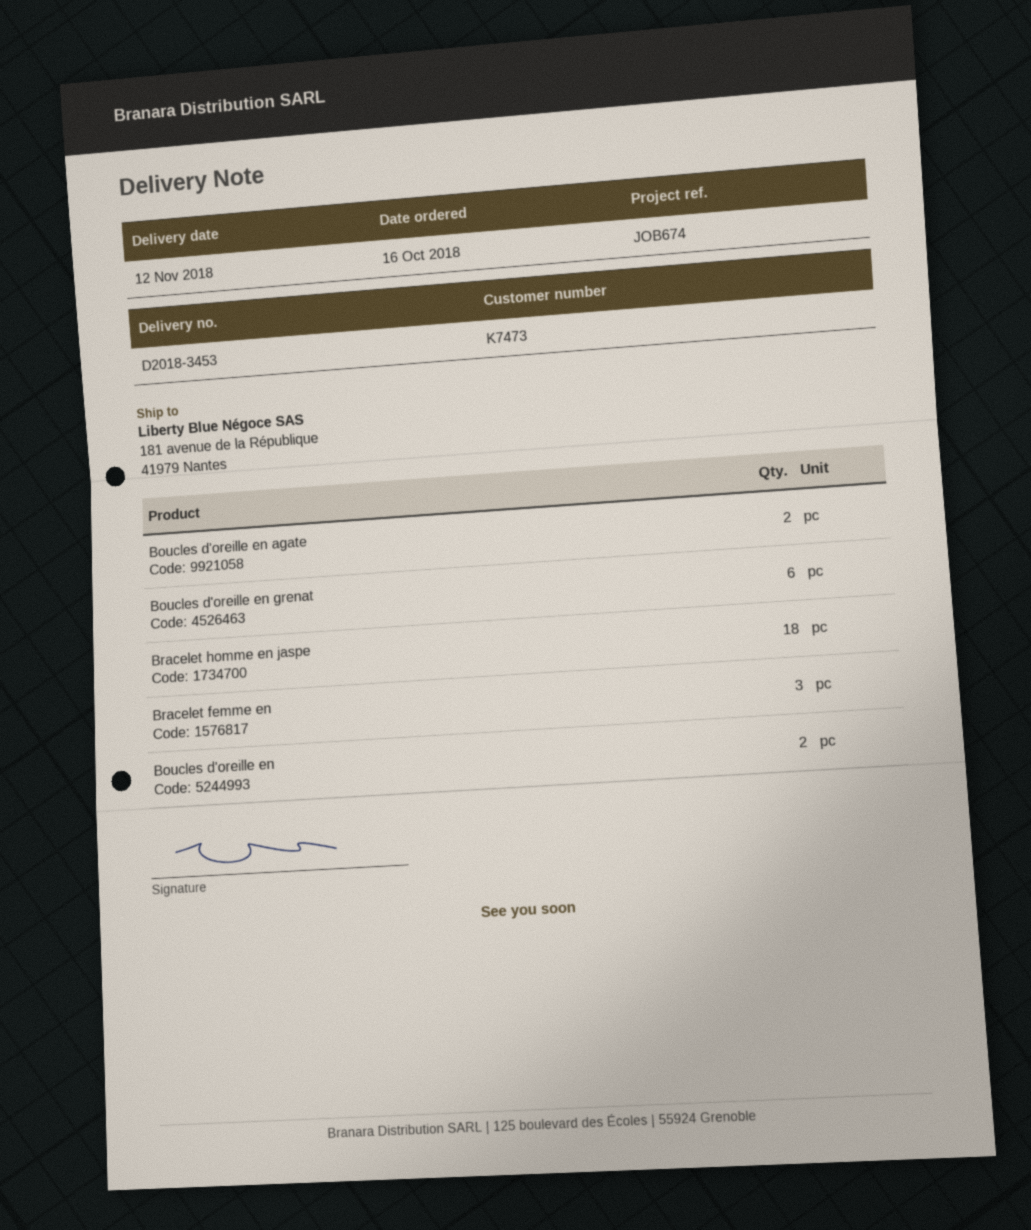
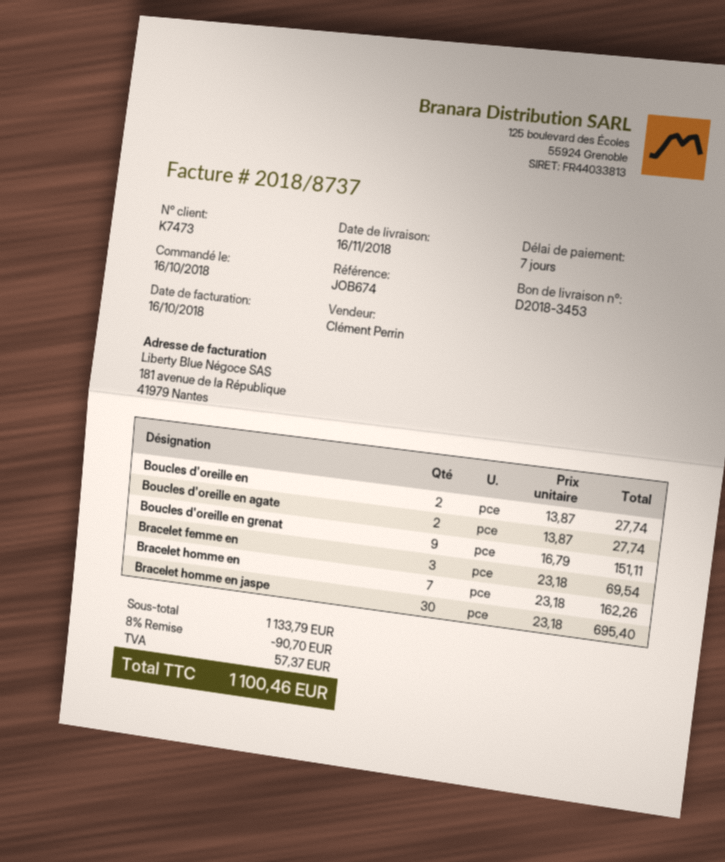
delivery date: 2018-11-12 -> 2018-11-16
Boucles d'oreille en grenat: 6 -> 9
Bracelet homme en jaspe: 18 -> 30
Bracelet homme en: none -> 7

